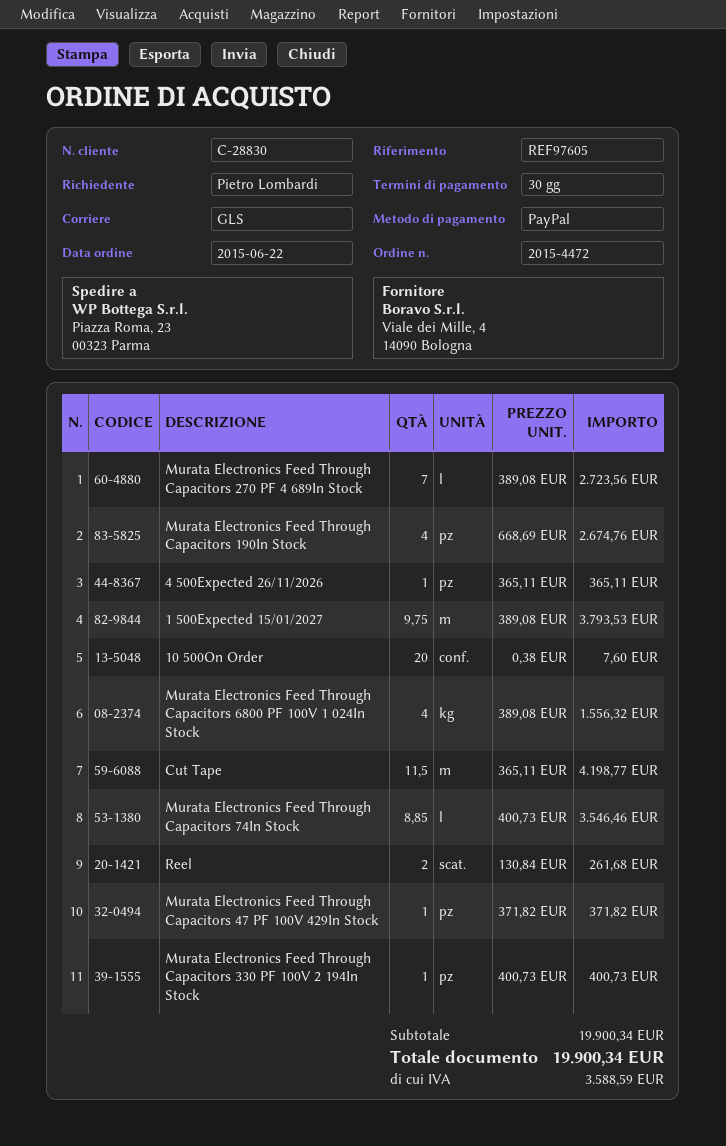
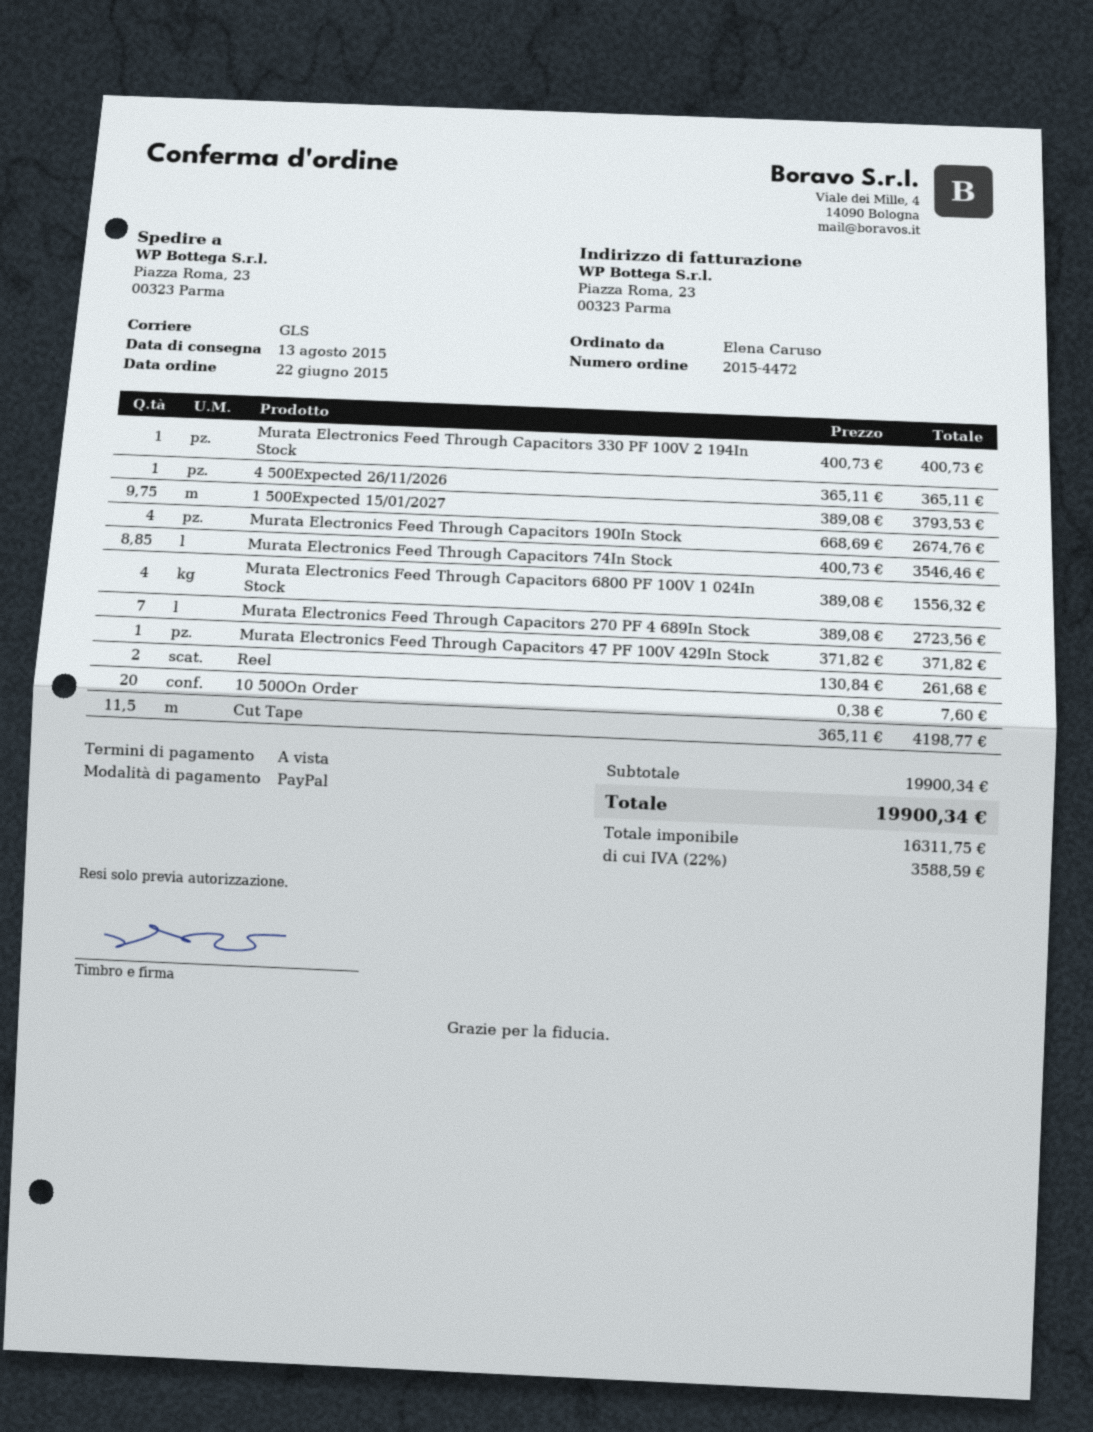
payment terms: 30 days -> on receipt
ordered by: Pietro Lombardi -> Elena Caruso

